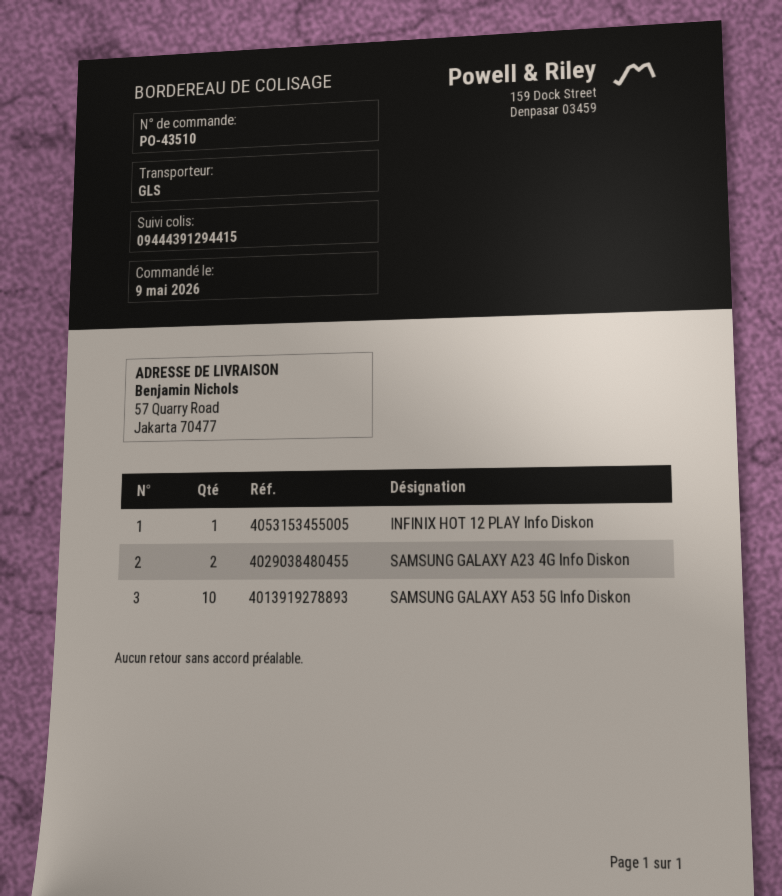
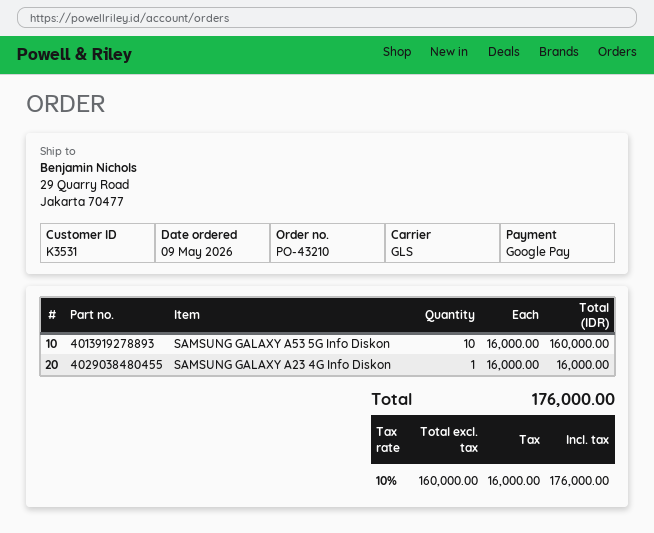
order number: PO-43510 -> PO-43210
ship to: 57 Quarry Road, Jakarta 70477 -> 29 Quarry Road, Jakarta 70477
INFINIX HOT 12 PLAY Info Diskon: 1 -> none
SAMSUNG GALAXY A23 4G Info Diskon: 2 -> 1

